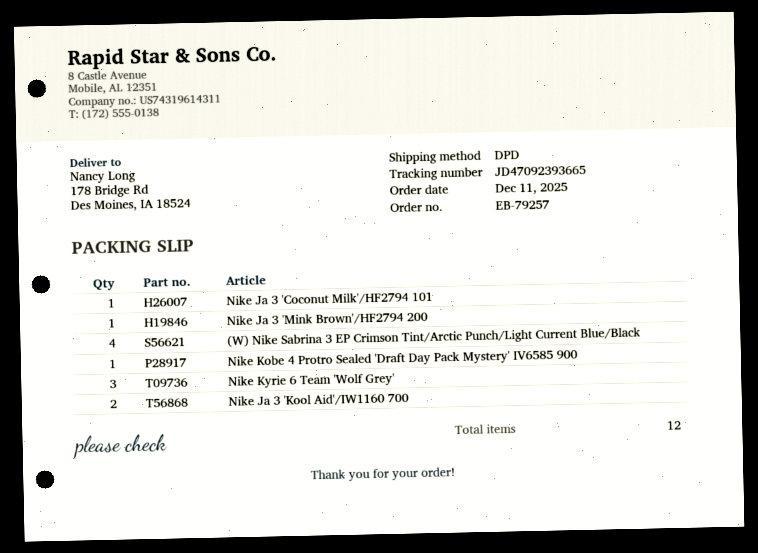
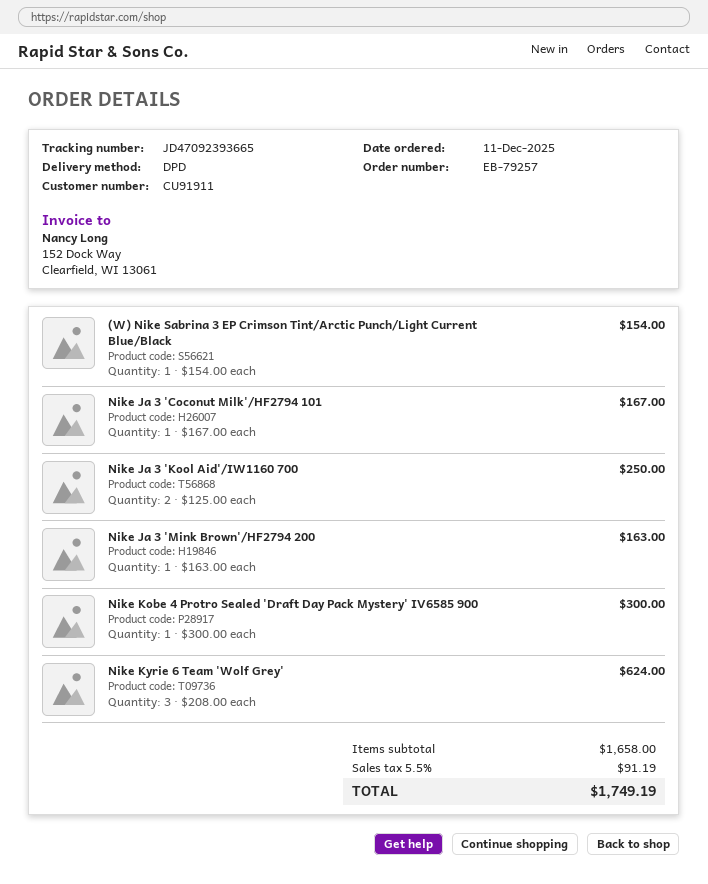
(W) Nike Sabrina 3 EP Crimson Tint/Arctic Punch/Light Current Blue/Black: 4 -> 1

